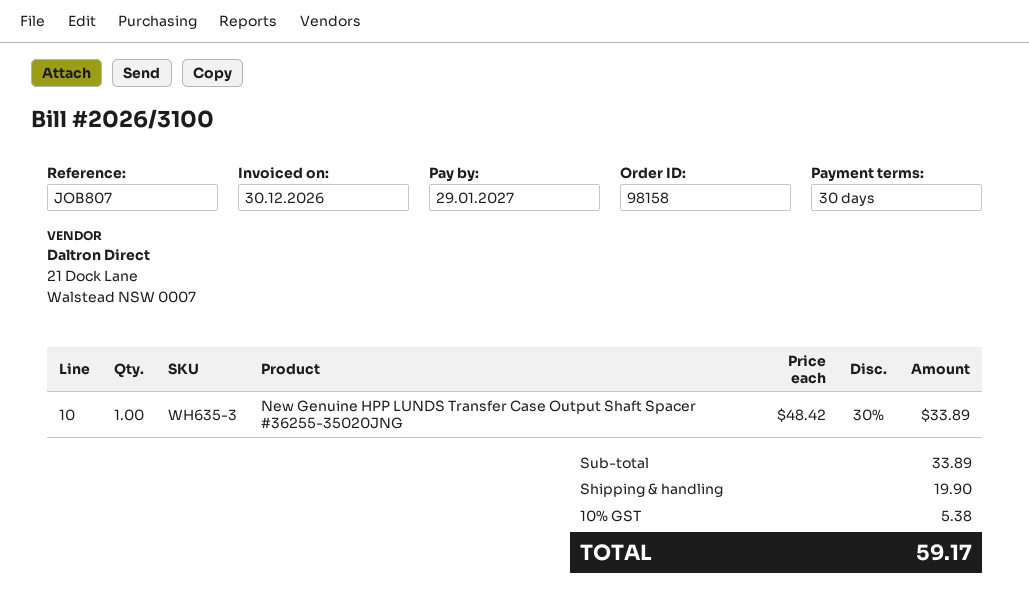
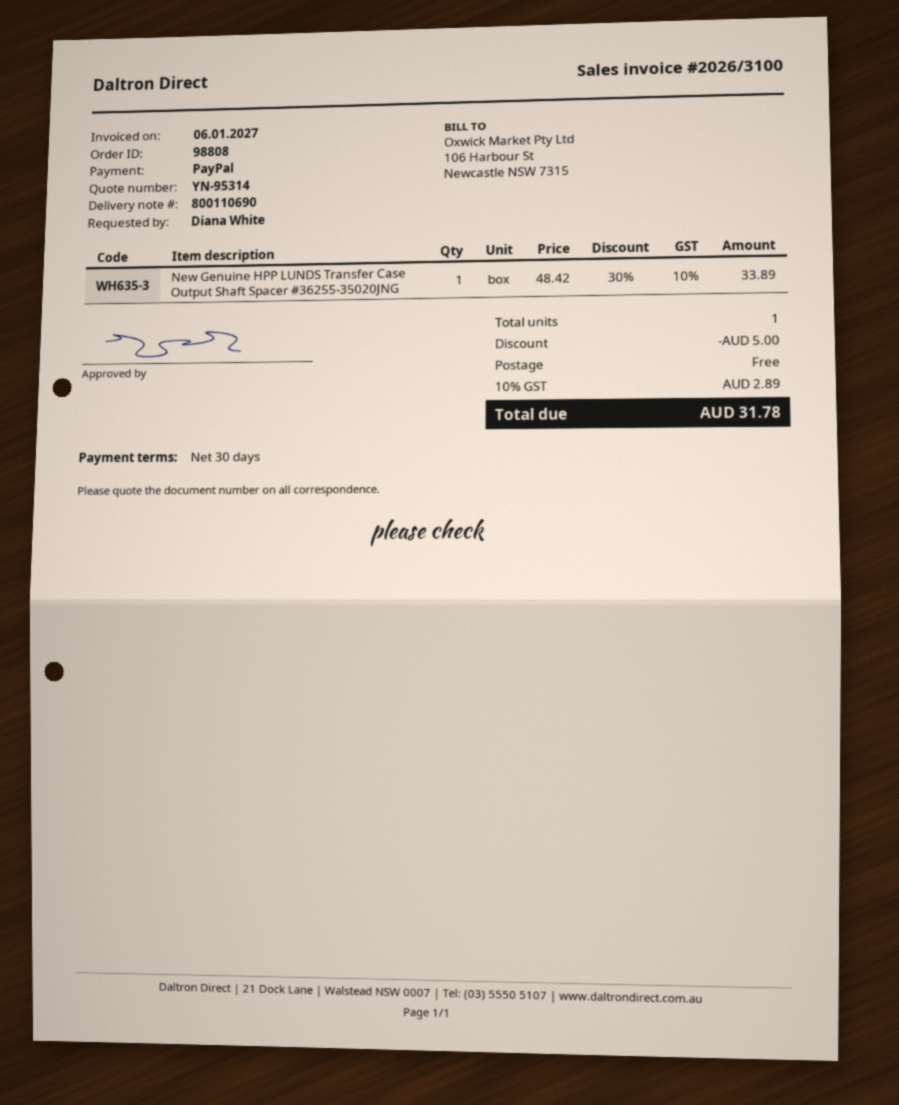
order number: 98158 -> 98808
invoice date: 2026-12-30 -> 2027-01-06
discount: none -> 5.00
shipping: 19.90 -> 0.00
tax: 10% = 5.38 -> 10% = 2.89
total: 59.17 -> 31.78

